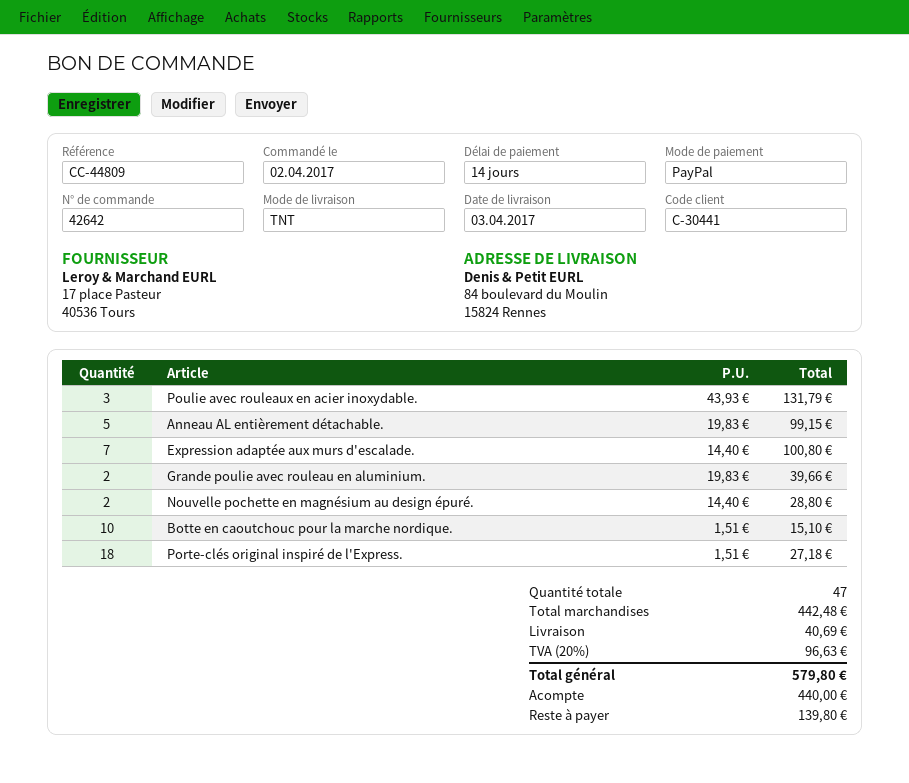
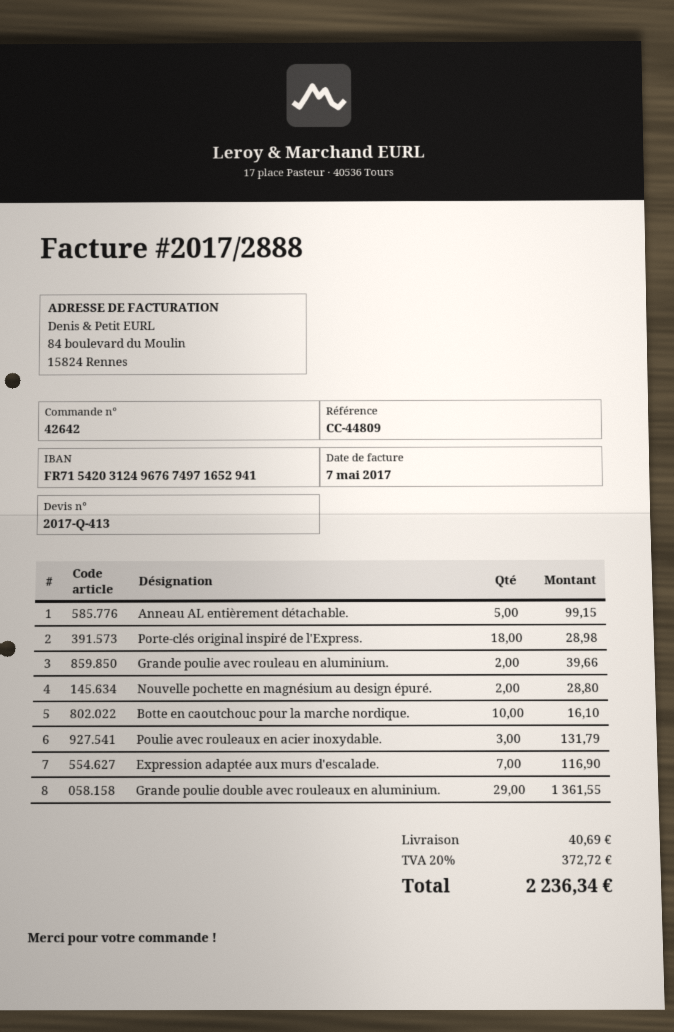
Expression adaptée aux murs d'escalade.: 7 for 100.80 -> 7 for 116.90
Botte en caoutchouc pour la marche nordique.: 10 for 15.10 -> 10 for 16.10
Porte-clés original inspiré de l'Express.: 18 for 27.18 -> 18 for 28.98
Grande poulie double avec rouleaux en aluminium.: none -> 29 for 1361.55
tax: 20% = 96.63 -> 20% = 372.72
total: 579.80 -> 2236.34

